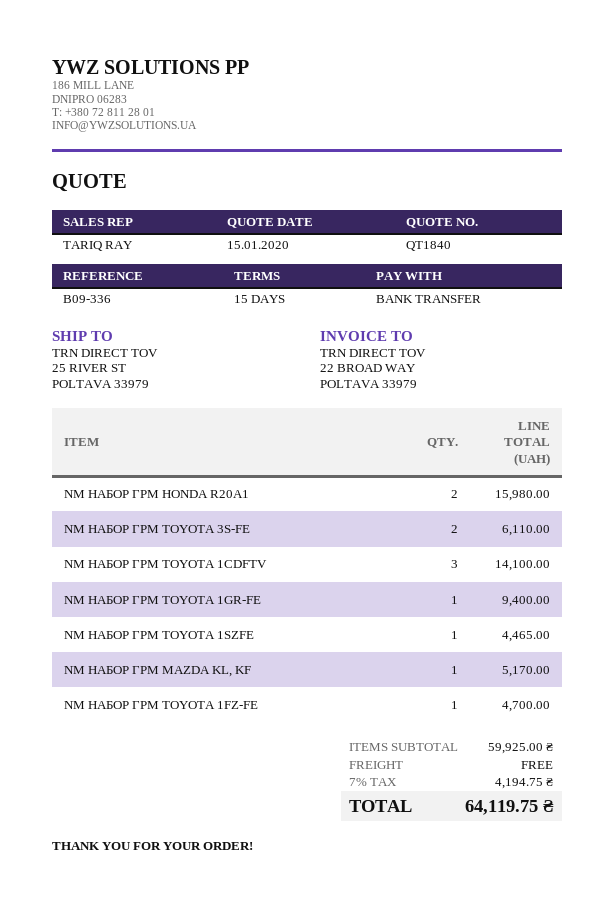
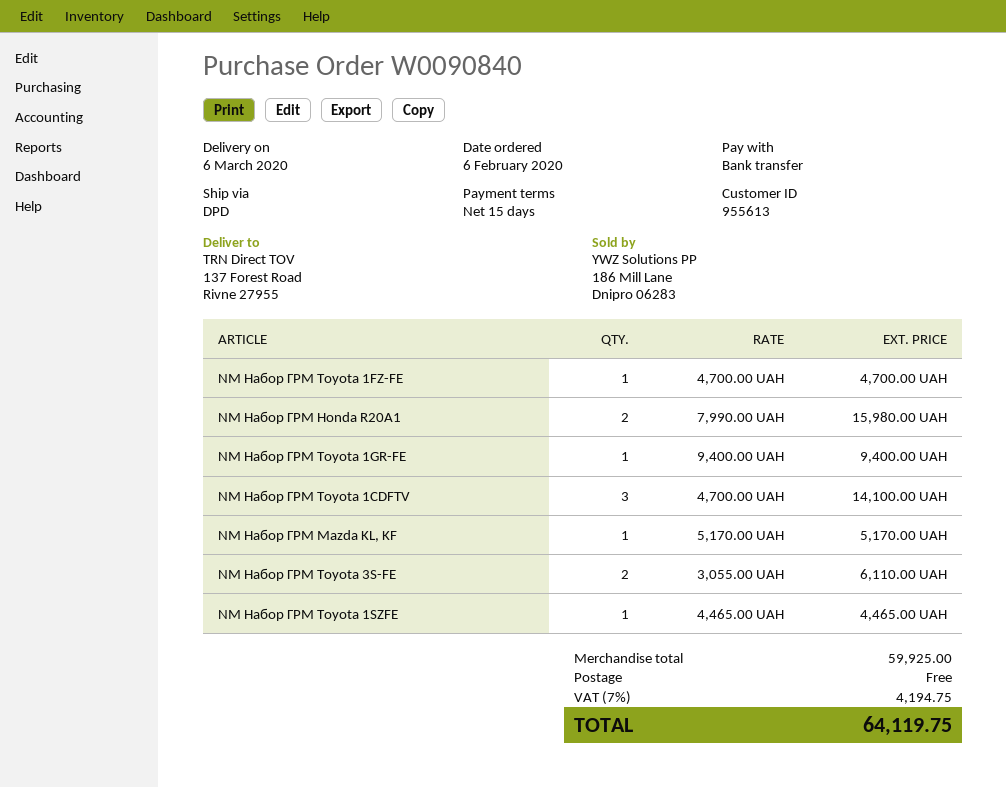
ship to: 25 RIVER ST, POLTAVA 33979 -> 137 Forest Road, Rivne 27955

